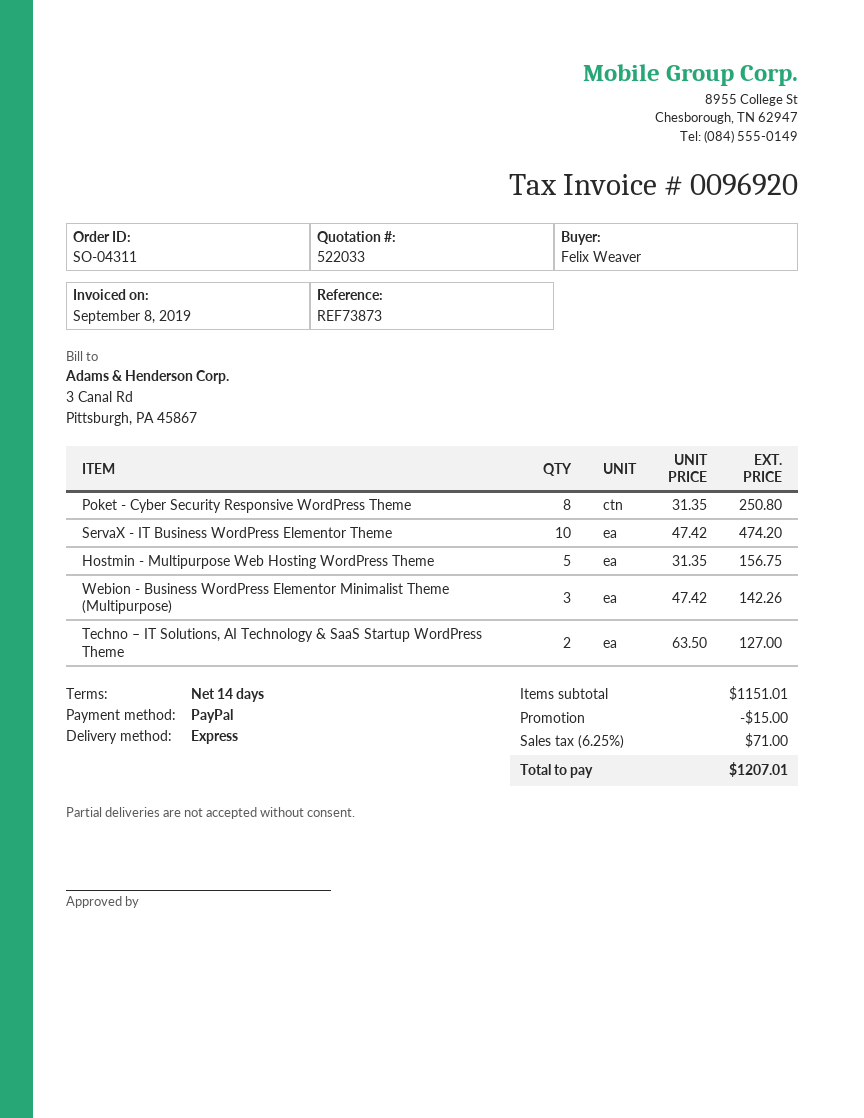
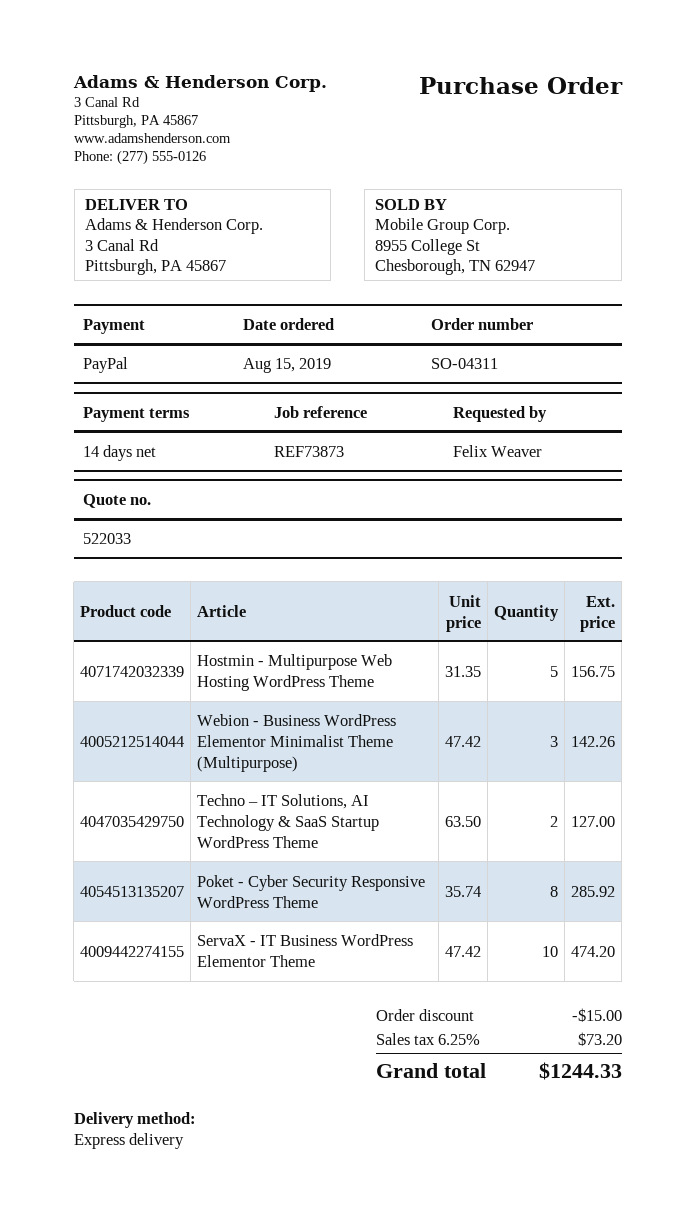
Poket - Cyber Security Responsive WordPress Theme: 8 x 31.35 = 250.80 -> 8 x 35.74 = 285.92
tax: 6.25% = 71.00 -> 6.25% = 73.20
total: 1207.01 -> 1244.33

